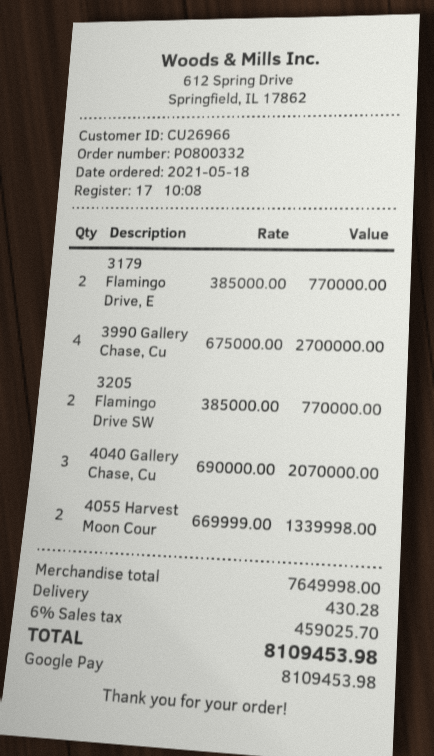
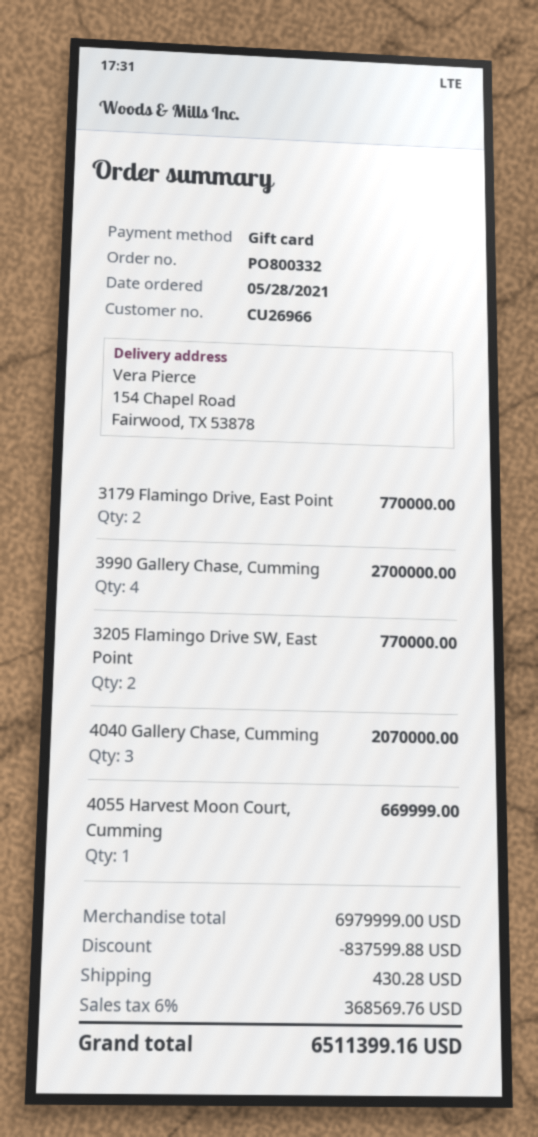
order date: 2021-05-18 -> 2021-05-28
payment method: Google Pay -> gift card
4055 Harvest Moon Cour: 2 for 1339998.00 -> 1 for 669999.00
subtotal: 7649998.00 -> 6979999.00
discount: none -> 837599.88
tax: 6% = 459025.70 -> 6% = 368569.76
total: 8109453.98 -> 6511399.16

